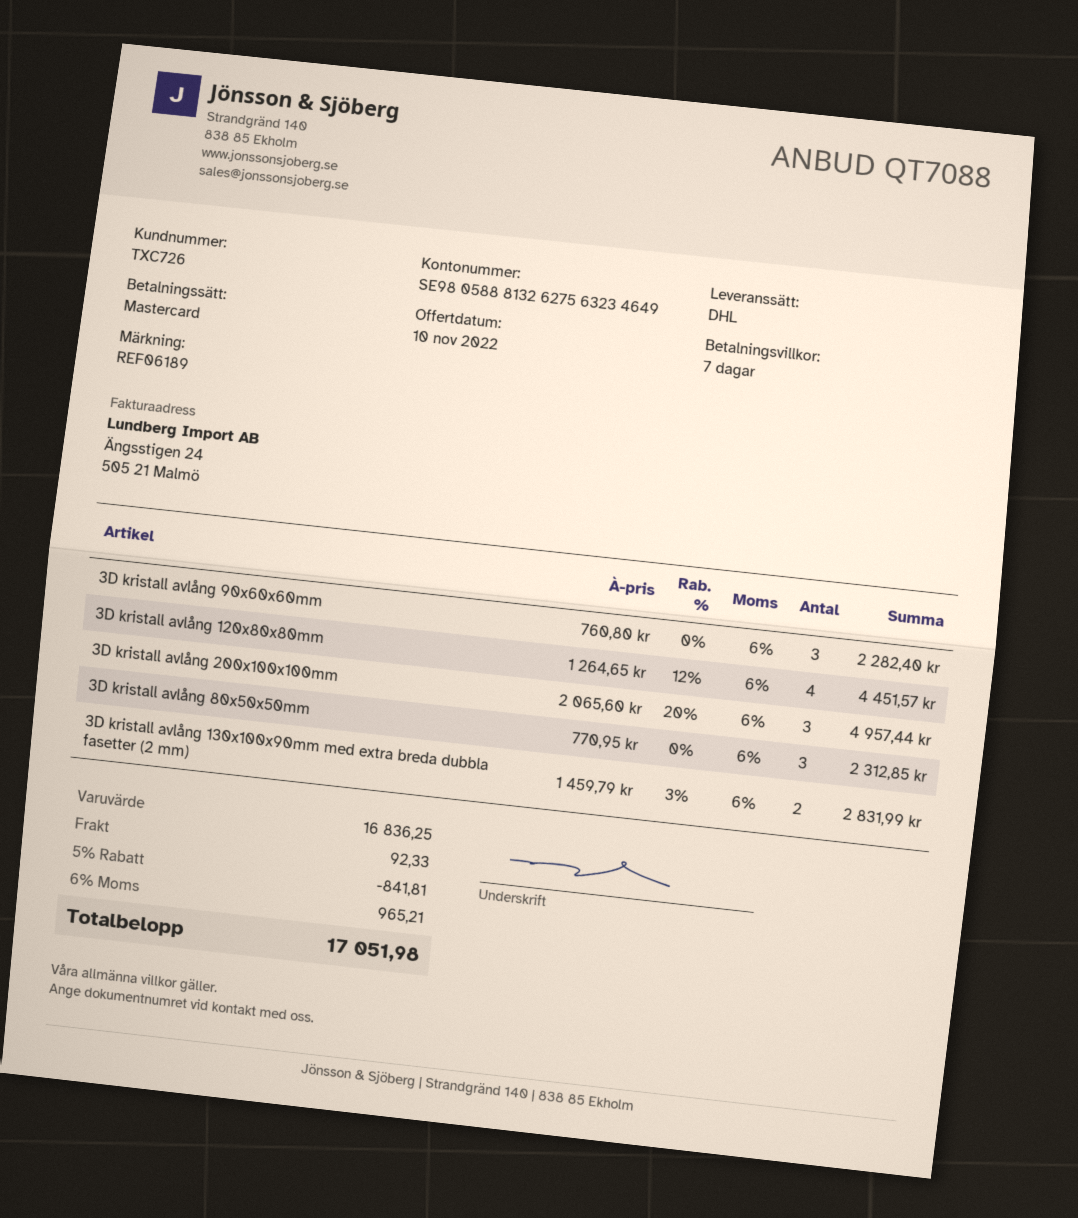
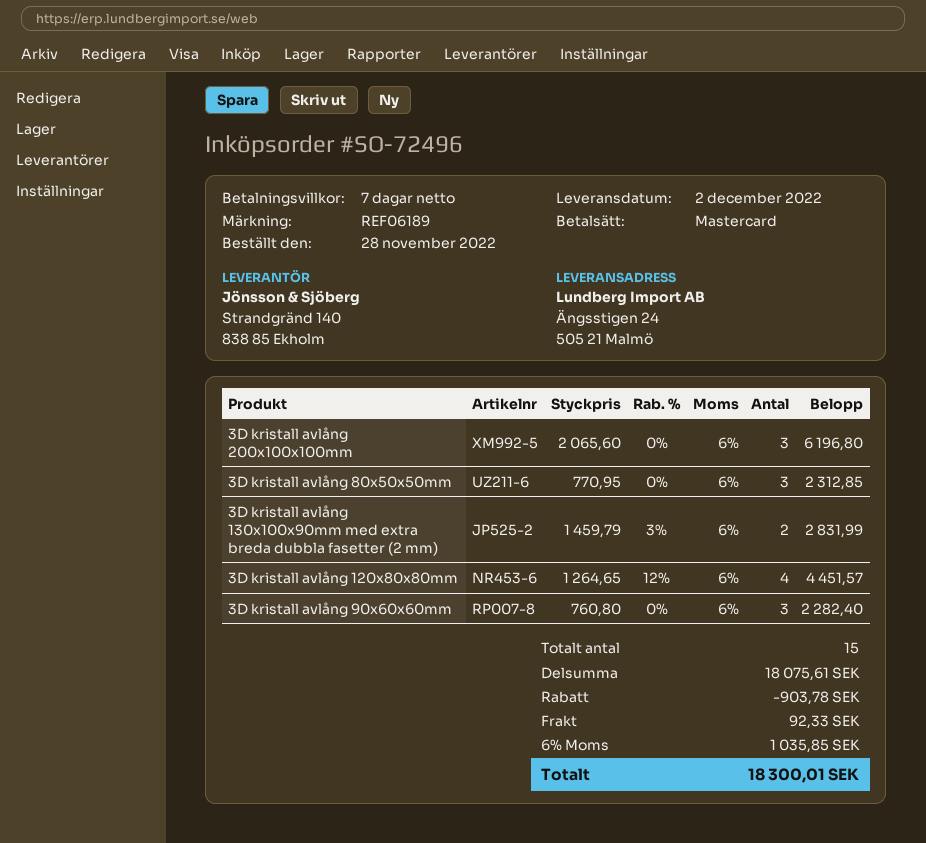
3D kristall avlång 200x100x100mm: 3 x 2065.60 - 20% = 4957.44 -> 3 x 2065.60 = 6196.80
subtotal: 16836.25 -> 18075.61
discount: 841.81 -> 903.78
tax: 6% = 965.21 -> 6% = 1035.85
total: 17051.98 -> 18300.01

